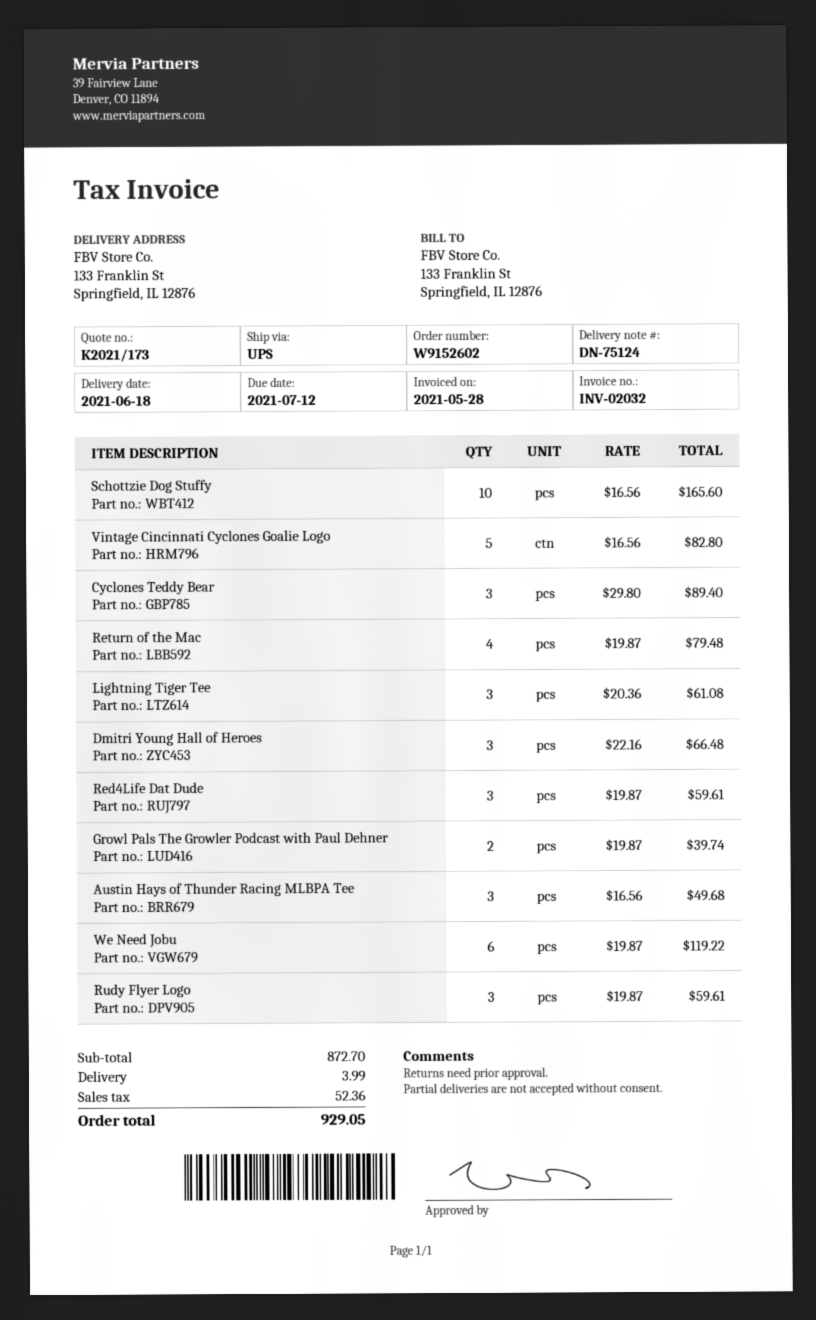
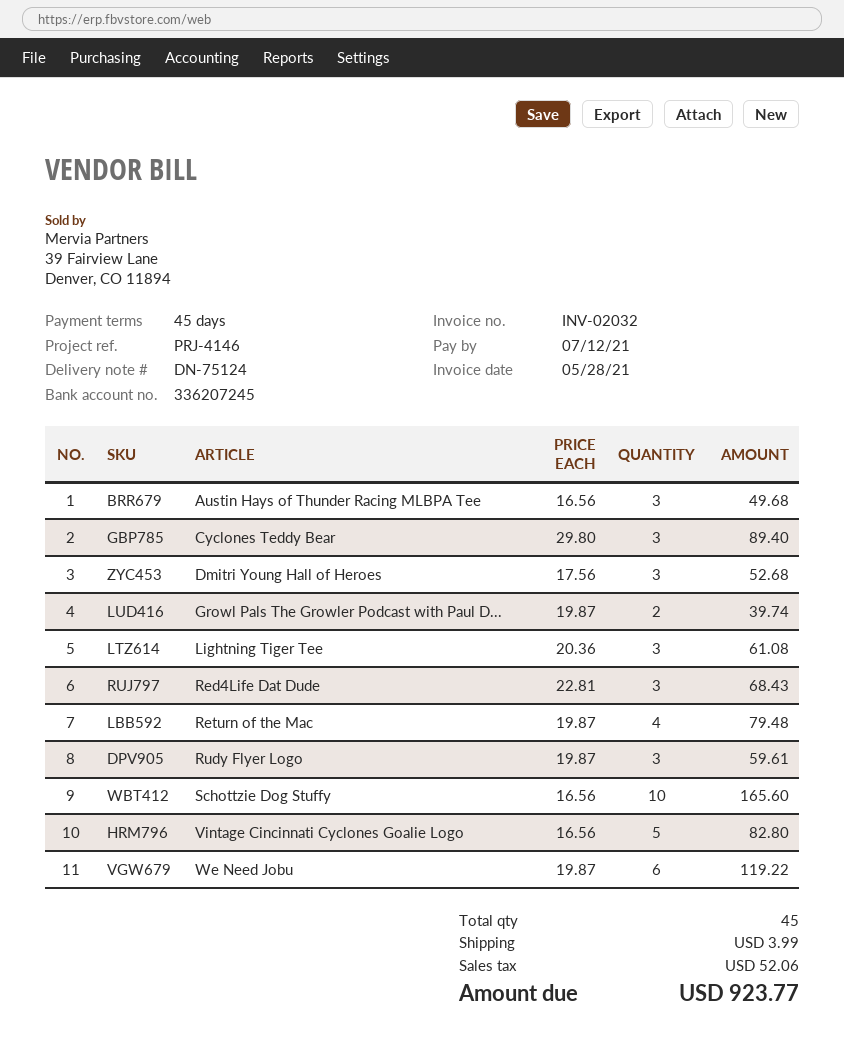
Dmitri Young Hall of Heroes: 3 x 22.16 = 66.48 -> 3 x 17.56 = 52.68
Red4Life Dat Dude: 3 x 19.87 = 59.61 -> 3 x 22.81 = 68.43
tax: 52.36 -> 52.06
total: 929.05 -> 923.77

